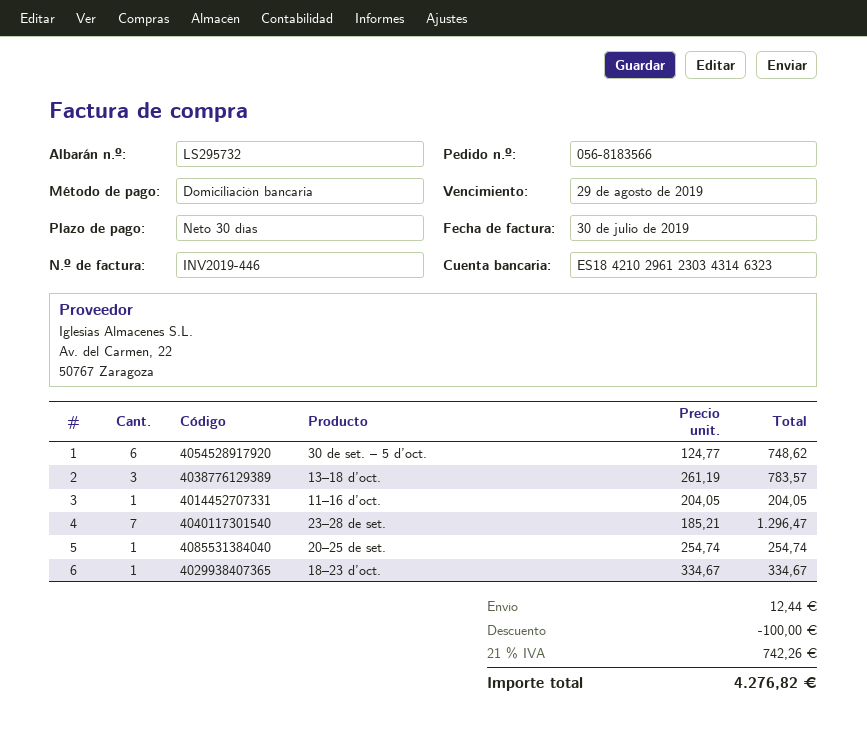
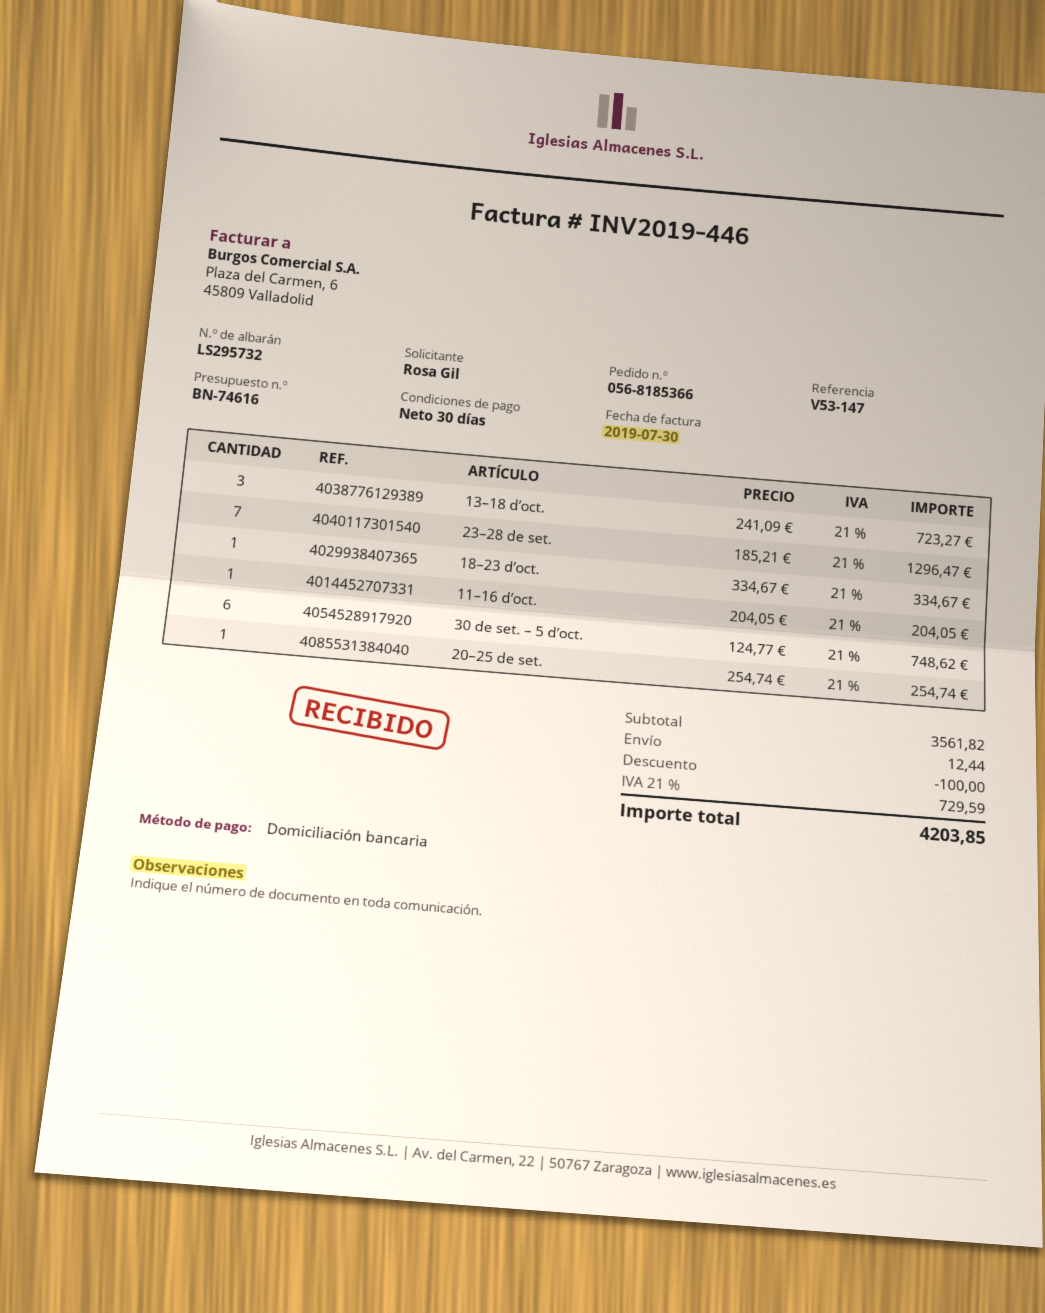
order number: 056-8183566 -> 056-8185366
13–18 d’oct.: 3 x 261.19 = 783.57 -> 3 x 241.09 = 723.27
tax: 21% = 742.26 -> 21% = 729.59
total: 4276.82 -> 4203.85

